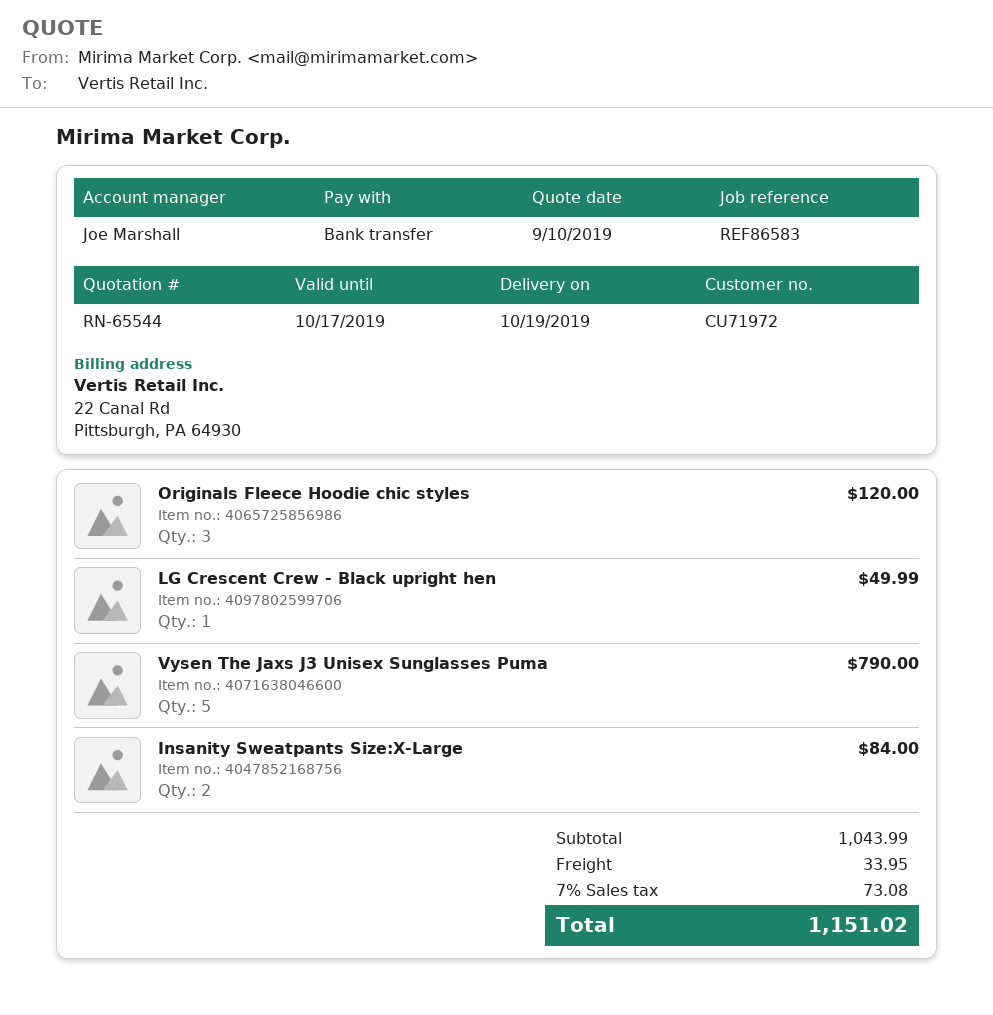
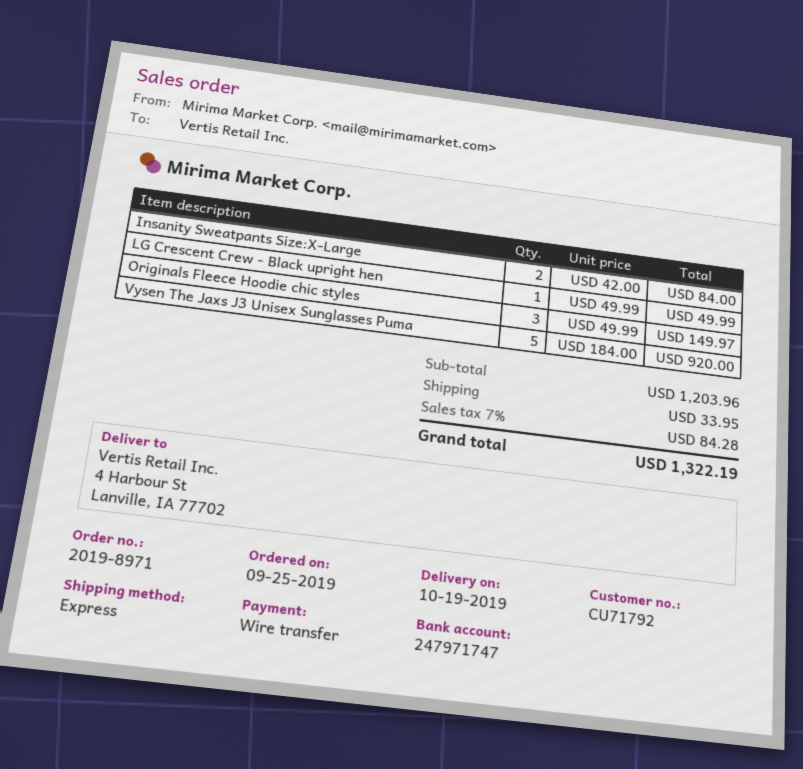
customer number: CU71972 -> CU71792
Originals Fleece Hoodie chic styles: 3 for 120.00 -> 3 for 149.97
Vysen The Jaxs J3 Unisex Sunglasses Puma: 5 for 790.00 -> 5 for 920.00
subtotal: 1043.99 -> 1203.96
tax: 7% = 73.08 -> 7% = 84.28
total: 1151.02 -> 1322.19

